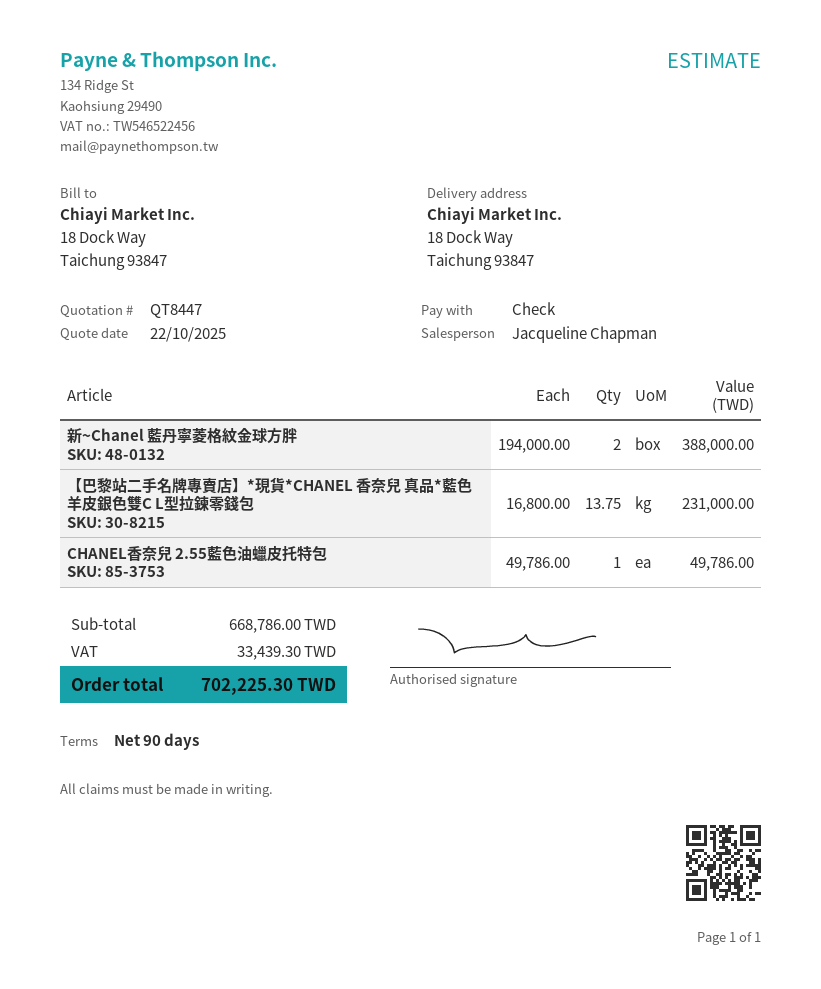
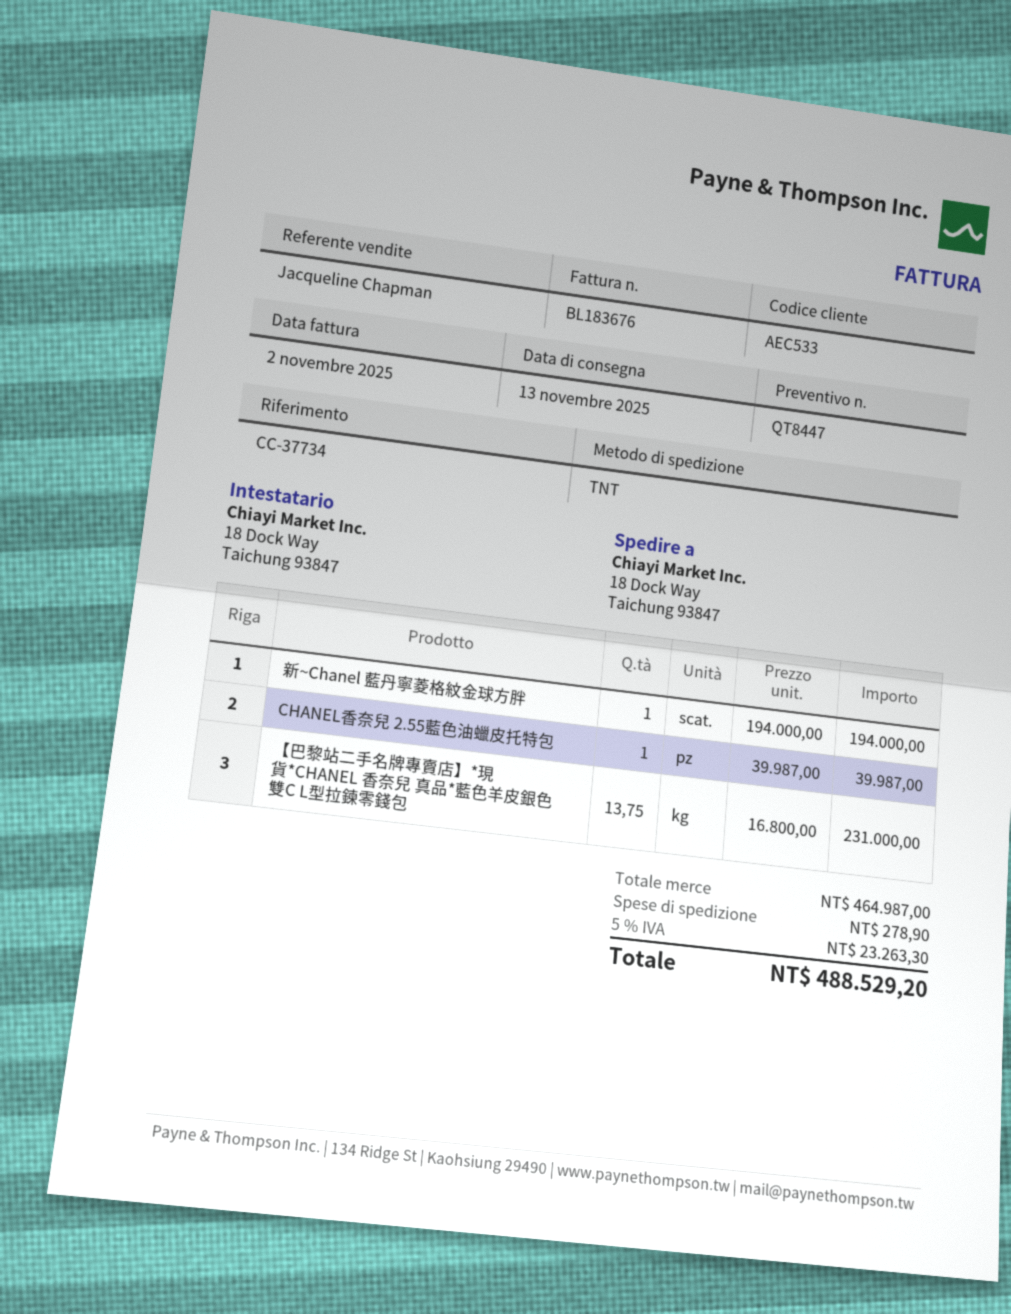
新~Chanel 藍丹寧菱格紋金球方胖: 2 x 194000.00 = 388000.00 -> 1 x 194000.00 = 194000.00
CHANEL香奈兒 2.55藍色油蠟皮托特包: 1 x 49786.00 = 49786.00 -> 1 x 39987.00 = 39987.00
subtotal: 668786.00 -> 464987.00
shipping: none -> 278.90
tax: 33439.30 -> 23263.30
total: 702225.30 -> 488529.20

